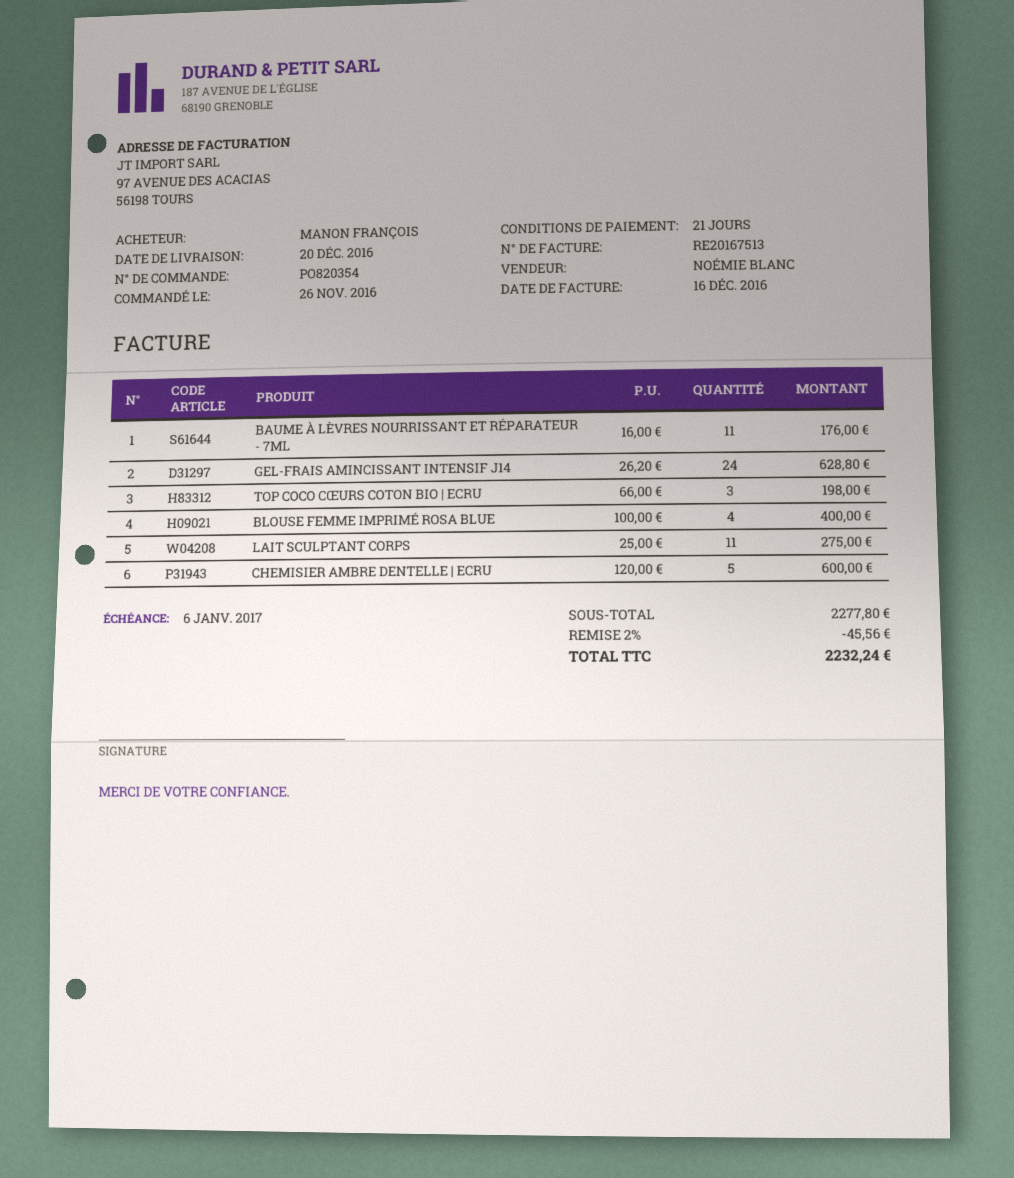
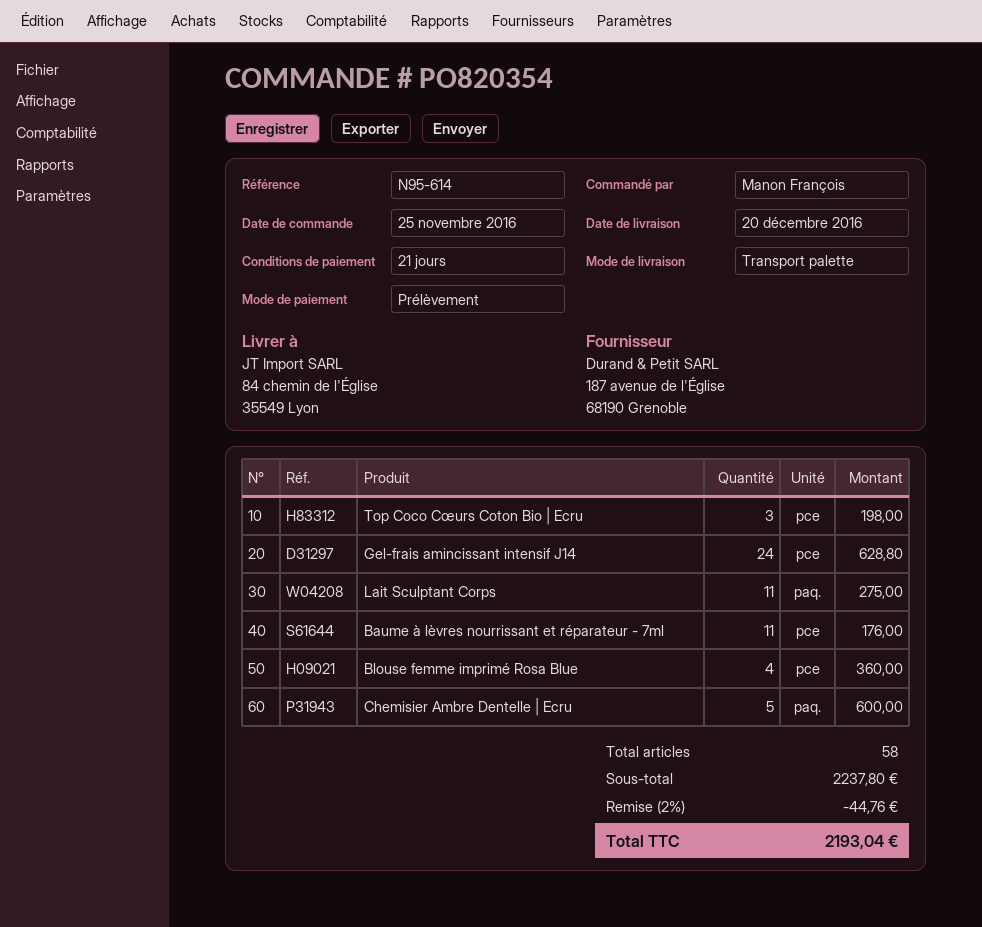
order date: 2016-11-26 -> 2016-11-25
BLOUSE FEMME IMPRIMÉ ROSA BLUE: 4 for 400.00 -> 4 for 360.00
subtotal: 2277.80 -> 2237.80
discount: 2% = 45.56 -> 2% = 44.76
total: 2232.24 -> 2193.04

